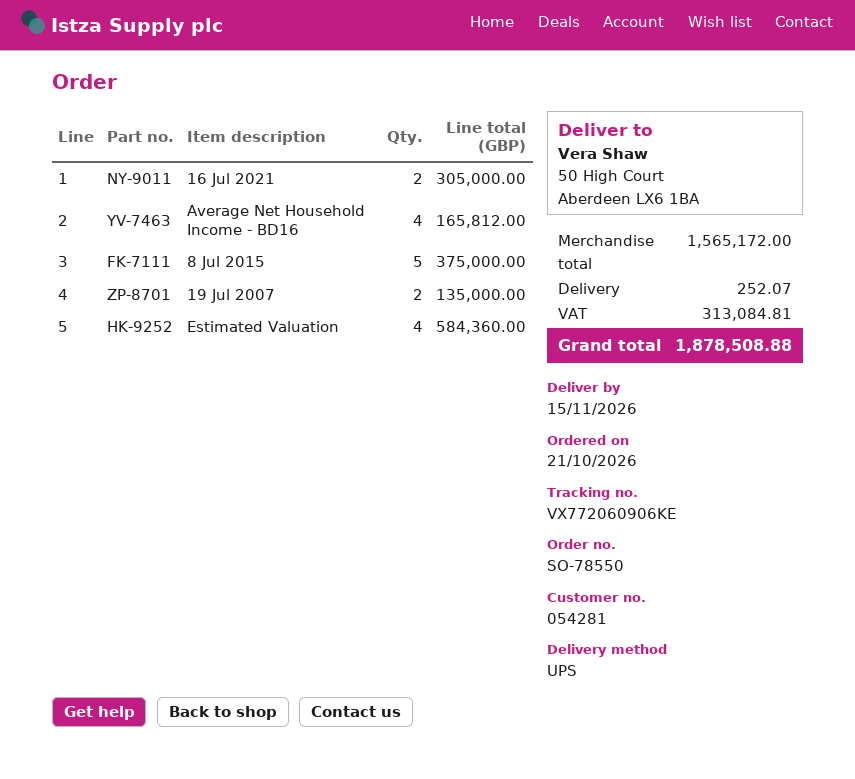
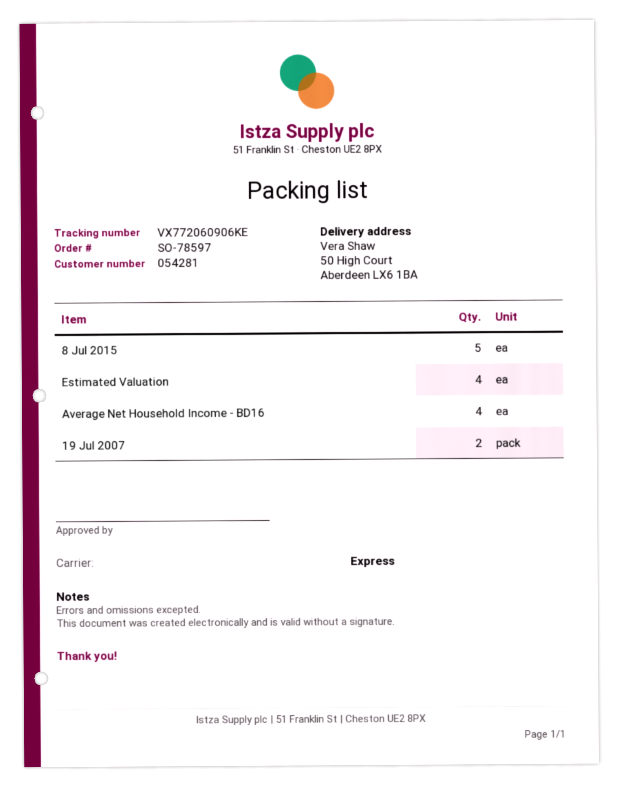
order number: SO-78550 -> SO-78597
shipping method: UPS -> express
16 Jul 2021: 2 -> none

